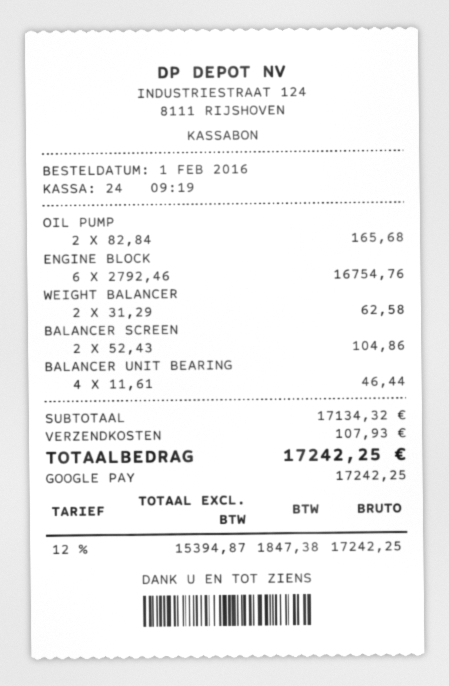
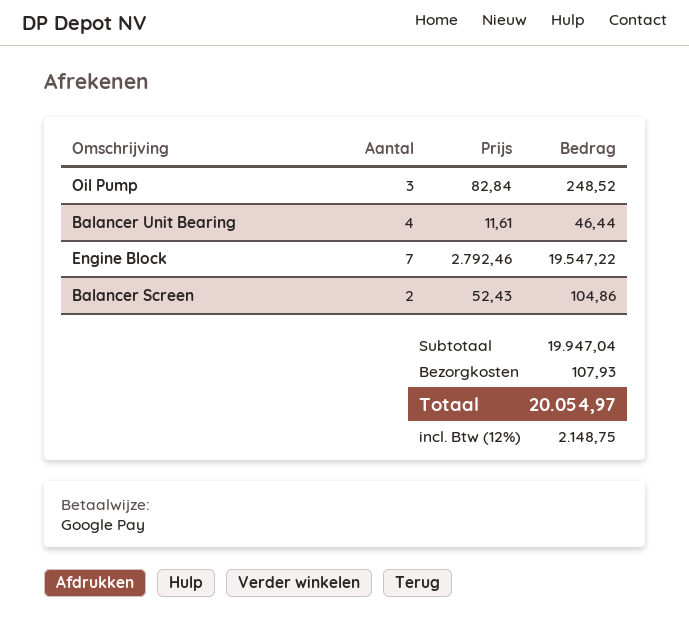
OIL PUMP: 2 x 82.84 = 165.68 -> 3 x 82.84 = 248.52
ENGINE BLOCK: 6 x 2792.46 = 16754.76 -> 7 x 2792.46 = 19547.22
WEIGHT BALANCER: 2 x 31.29 = 62.58 -> none
subtotal: 17134.32 -> 19947.04
tax: 12% = 1847.38 -> 12% = 2148.75
total: 17242.25 -> 20054.97

